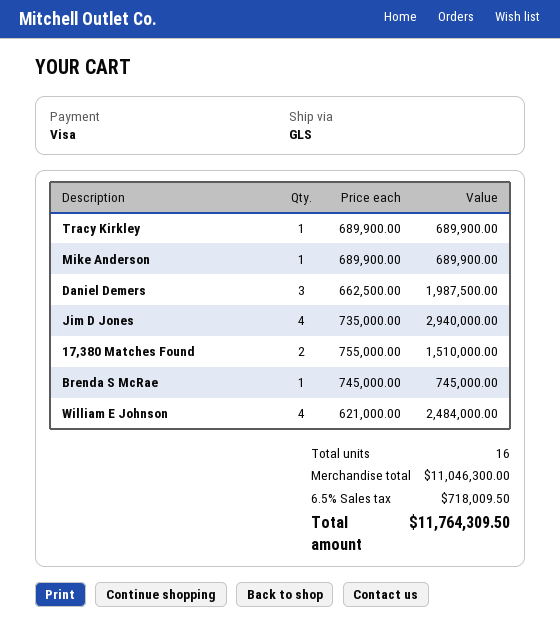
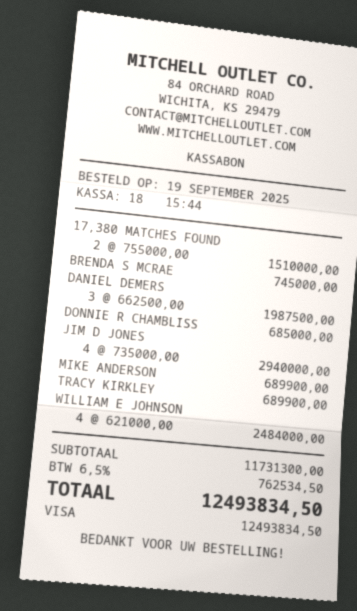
DONNIE R CHAMBLISS: none -> 1 x 685000.00 = 685000.00
subtotal: 11046300.00 -> 11731300.00
tax: 6.5% = 718009.50 -> 6.5% = 762534.50
total: 11764309.50 -> 12493834.50

